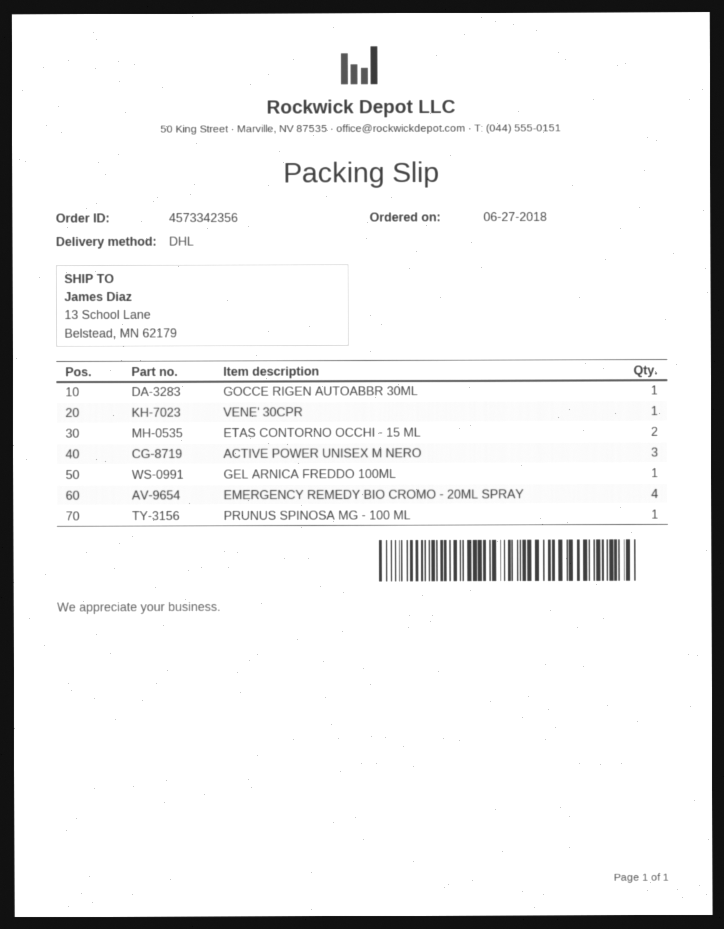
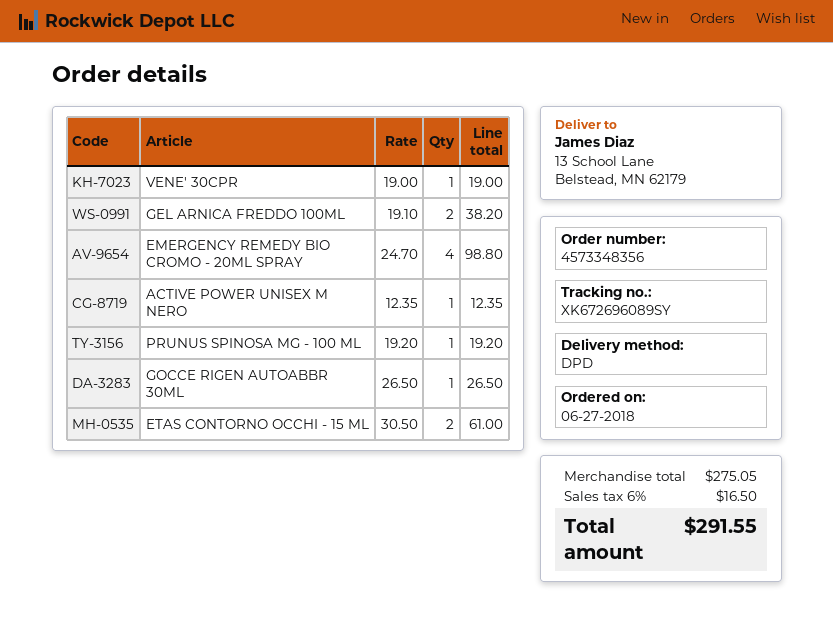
order number: 4573342356 -> 4573348356
shipping method: DHL -> DPD
ACTIVE POWER UNISEX M NERO: 3 -> 1
GEL ARNICA FREDDO 100ML: 1 -> 2

